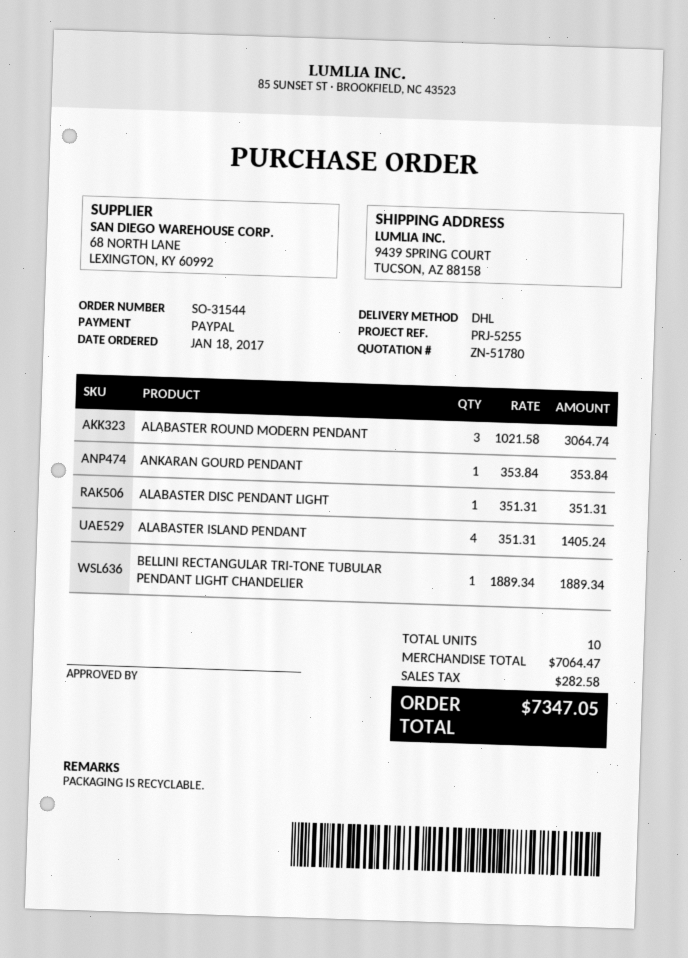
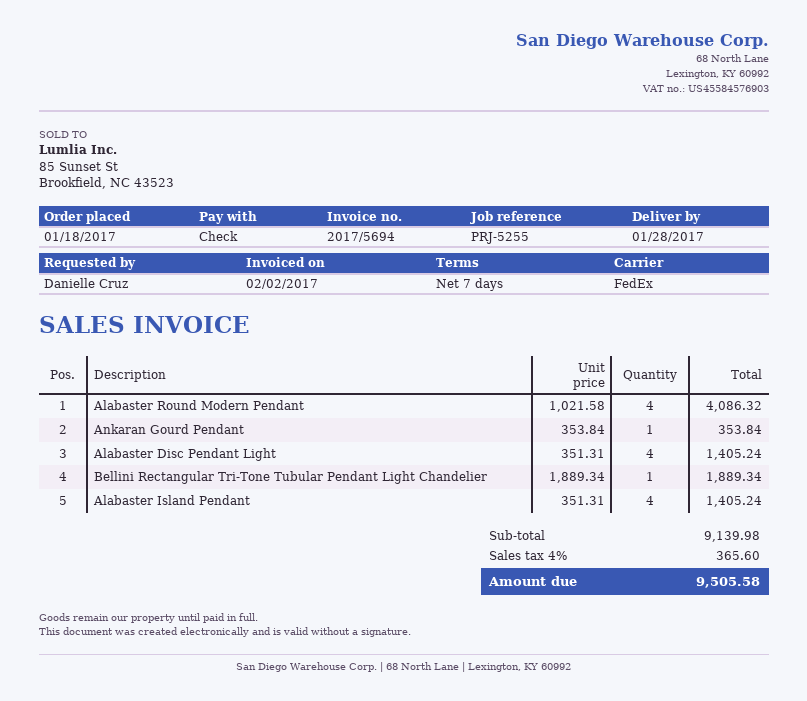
payment method: PayPal -> cheque
shipping method: DHL -> FedEx
ALABASTER ROUND MODERN PENDANT: 3 x 1021.58 = 3064.74 -> 4 x 1021.58 = 4086.32
ALABASTER DISC PENDANT LIGHT: 1 x 351.31 = 351.31 -> 4 x 351.31 = 1405.24
subtotal: 7064.47 -> 9139.98
tax: 282.58 -> 365.60
total: 7347.05 -> 9505.58

